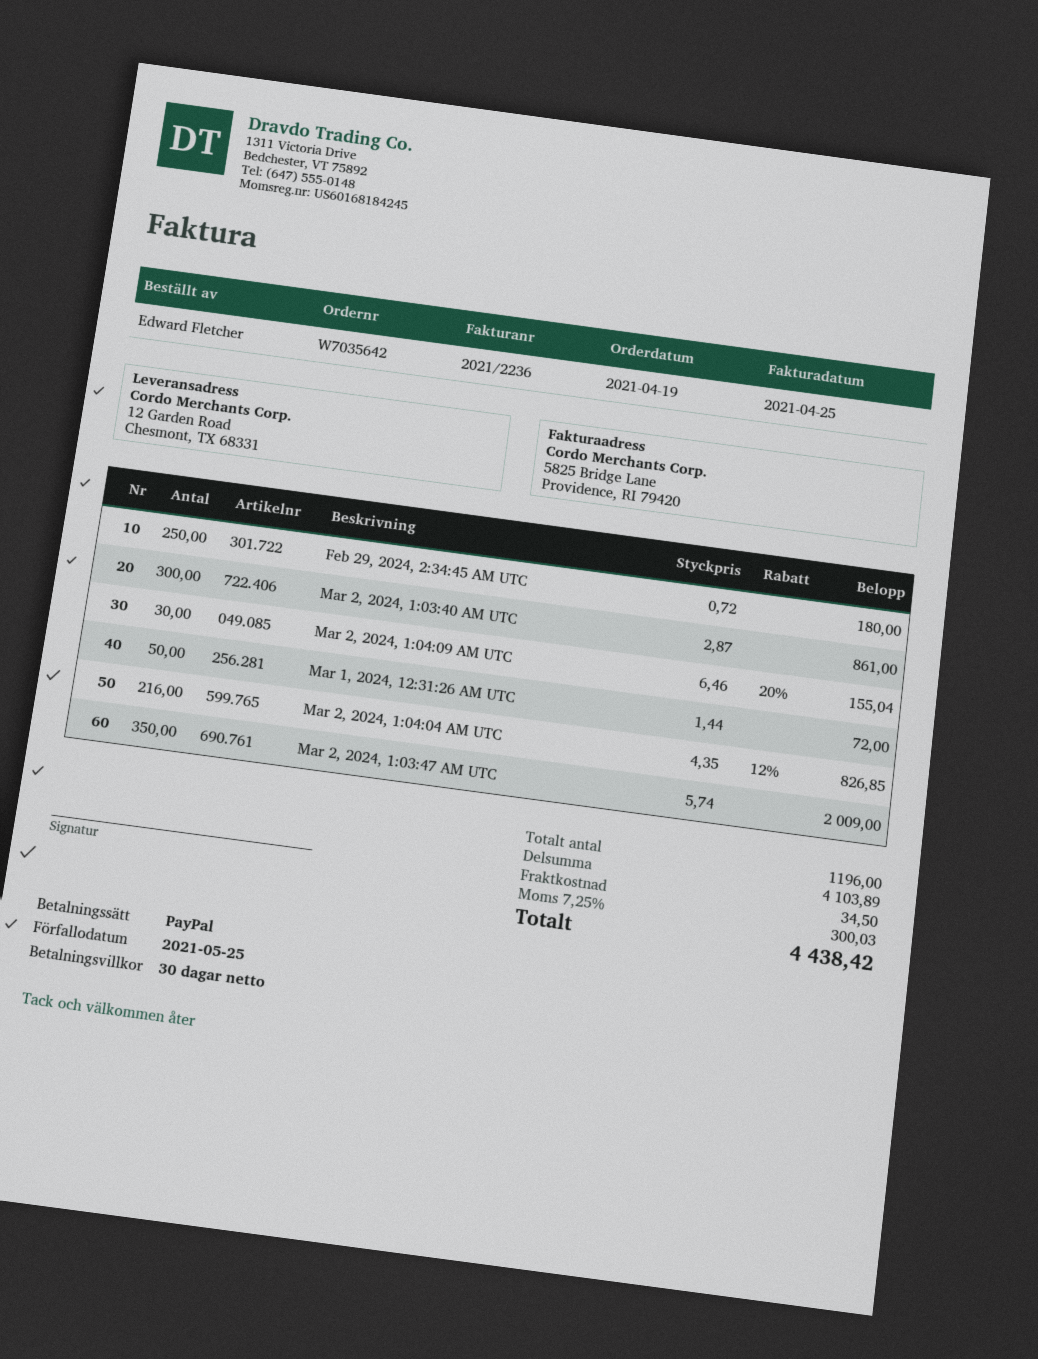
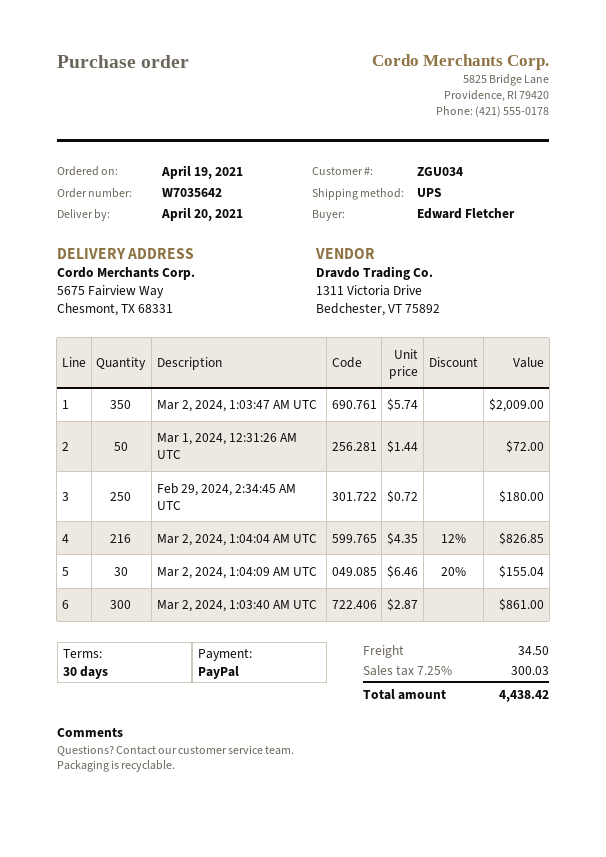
ship to: 12 Garden Road, Chesmont, TX 68331 -> 5675 Fairview Way, Chesmont, TX 68331

